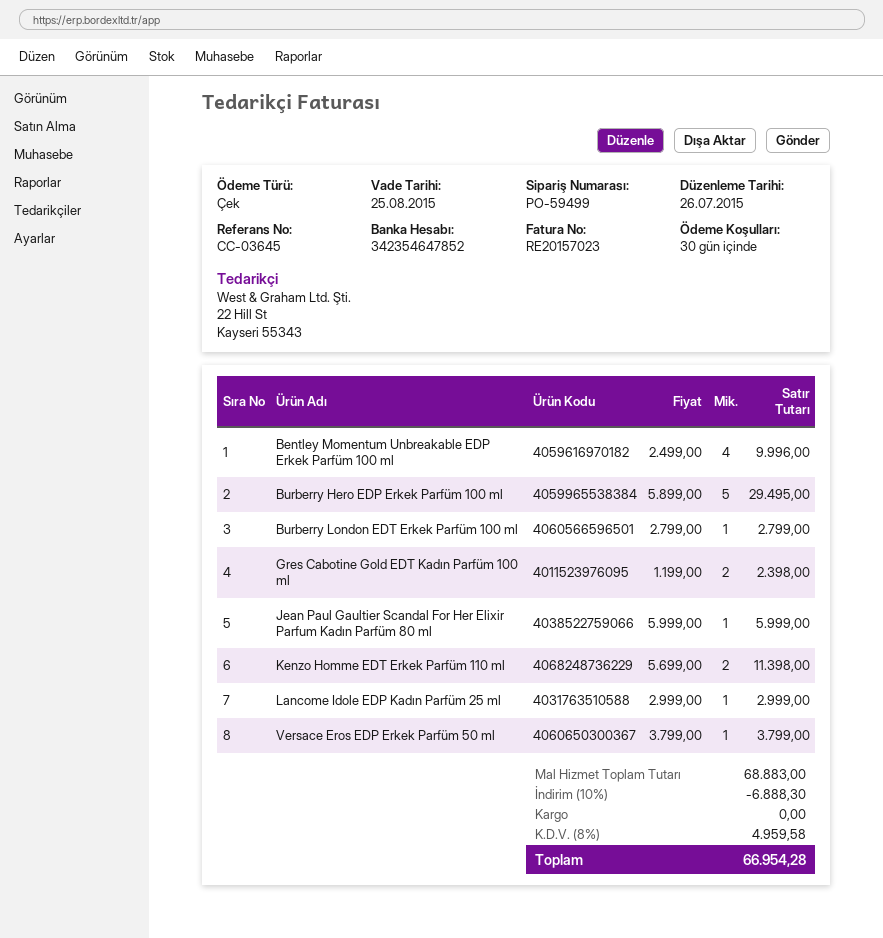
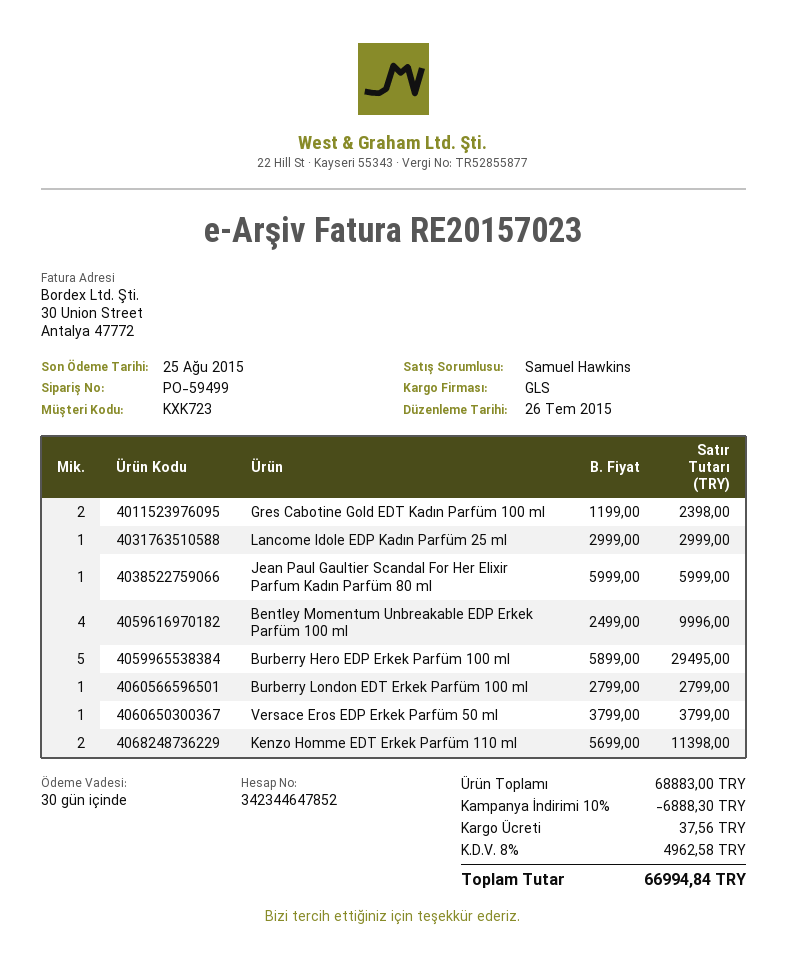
bank account: 342354647852 -> 342344647852
shipping: 0.00 -> 37.56
tax: 8% = 4959.58 -> 8% = 4962.58
total: 66954.28 -> 66994.84

